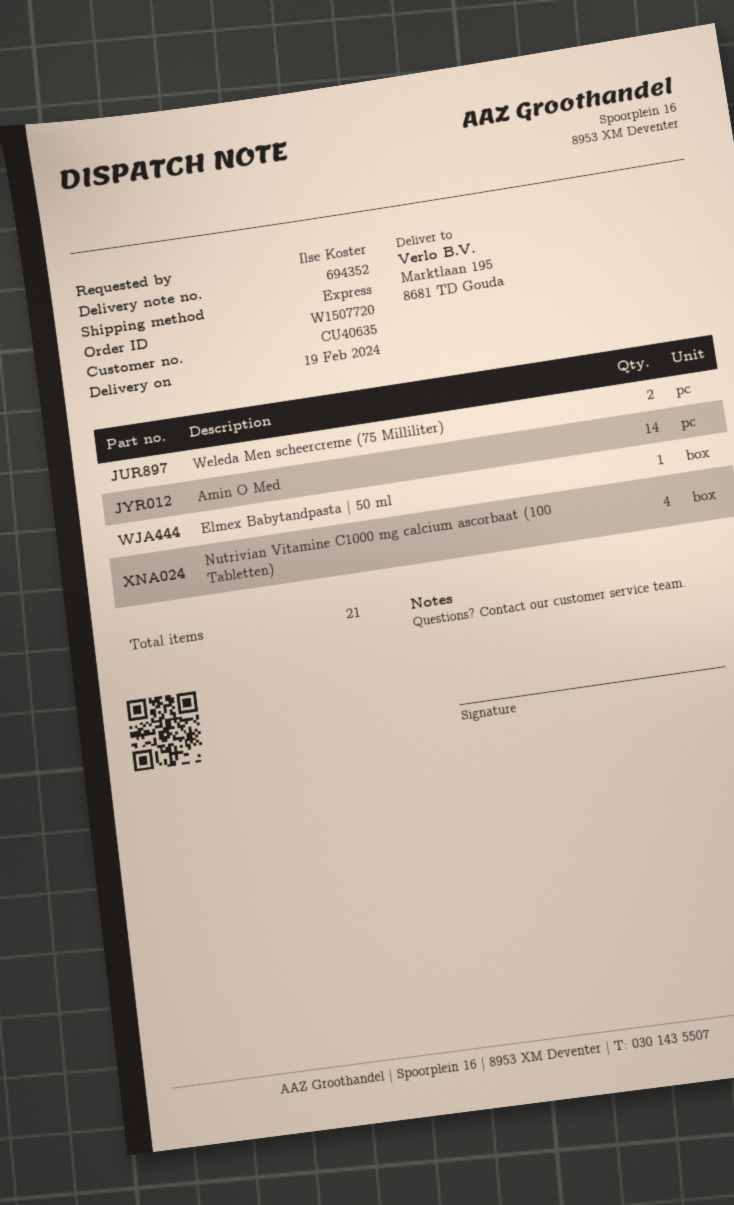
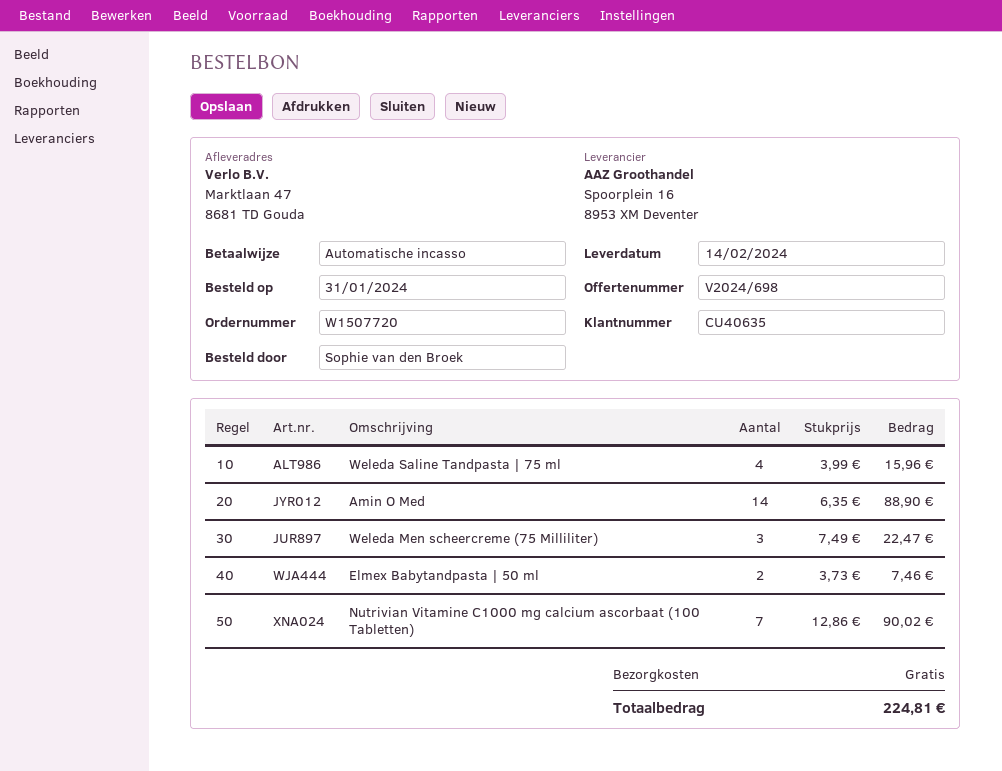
delivery date: 2024-02-19 -> 2024-02-14
ordered by: Ilse Koster -> Sophie van den Broek
ship to: Marktlaan 195, 8681 TD Gouda -> Marktlaan 47, 8681 TD Gouda
Weleda Men scheercreme (75 Milliliter): 2 -> 3
Elmex Babytandpasta | 50 ml: 1 -> 2
Nutrivian Vitamine C1000 mg calcium ascorbaat (100 Tabletten): 4 -> 7
Weleda Saline Tandpasta | 75 ml: none -> 4

